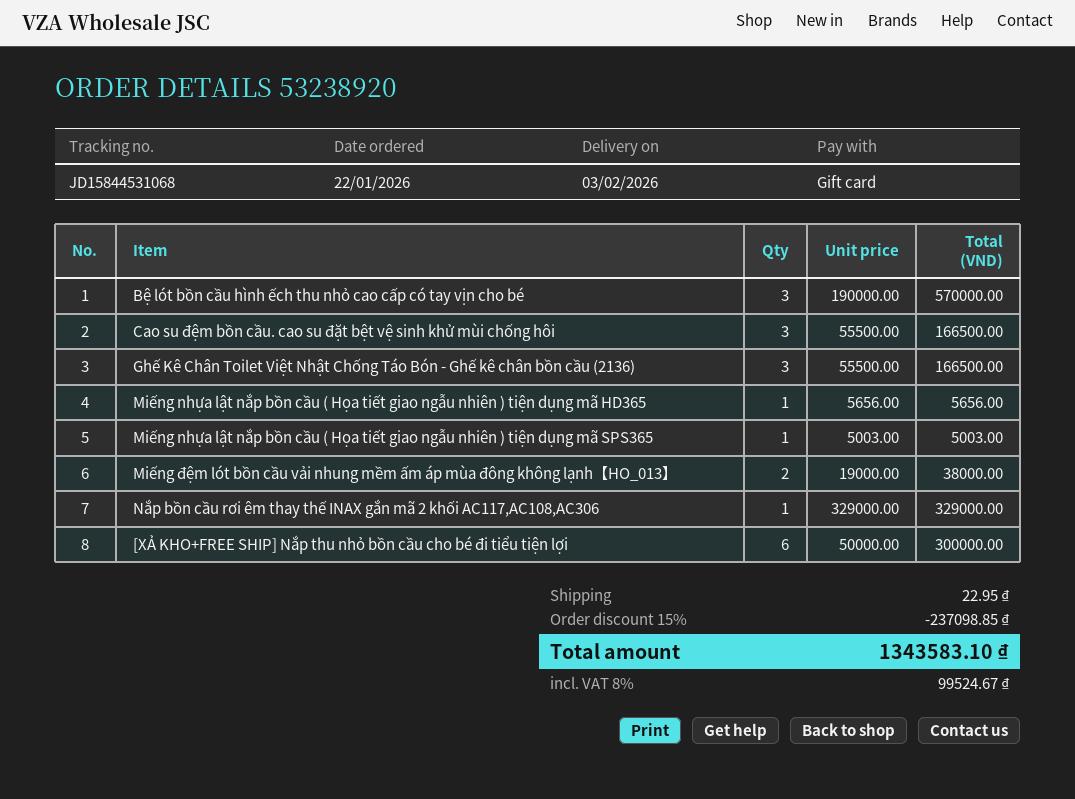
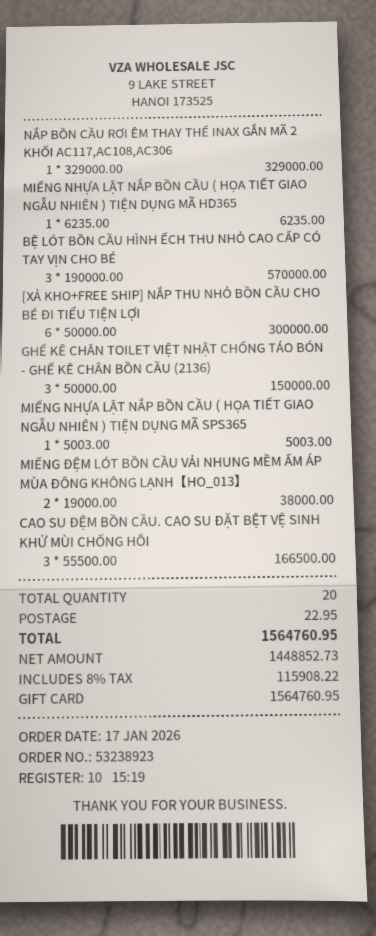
order number: 53238920 -> 53238923
order date: 2026-01-22 -> 2026-01-17
Ghế Kê Chân Toilet Việt Nhật Chống Táo Bón - Ghế kê chân bồn cầu (2136): 3 x 55500.00 = 166500.00 -> 3 x 50000.00 = 150000.00
Miếng nhựa lật nắp bồn cầu ( Họa tiết giao ngẫu nhiên ) tiện dụng mã HD365: 1 x 5656.00 = 5656.00 -> 1 x 6235.00 = 6235.00
discount: 15% = 237098.85 -> none
tax: 8% = 99524.67 -> 8% = 115908.22
total: 1343583.10 -> 1564760.95

